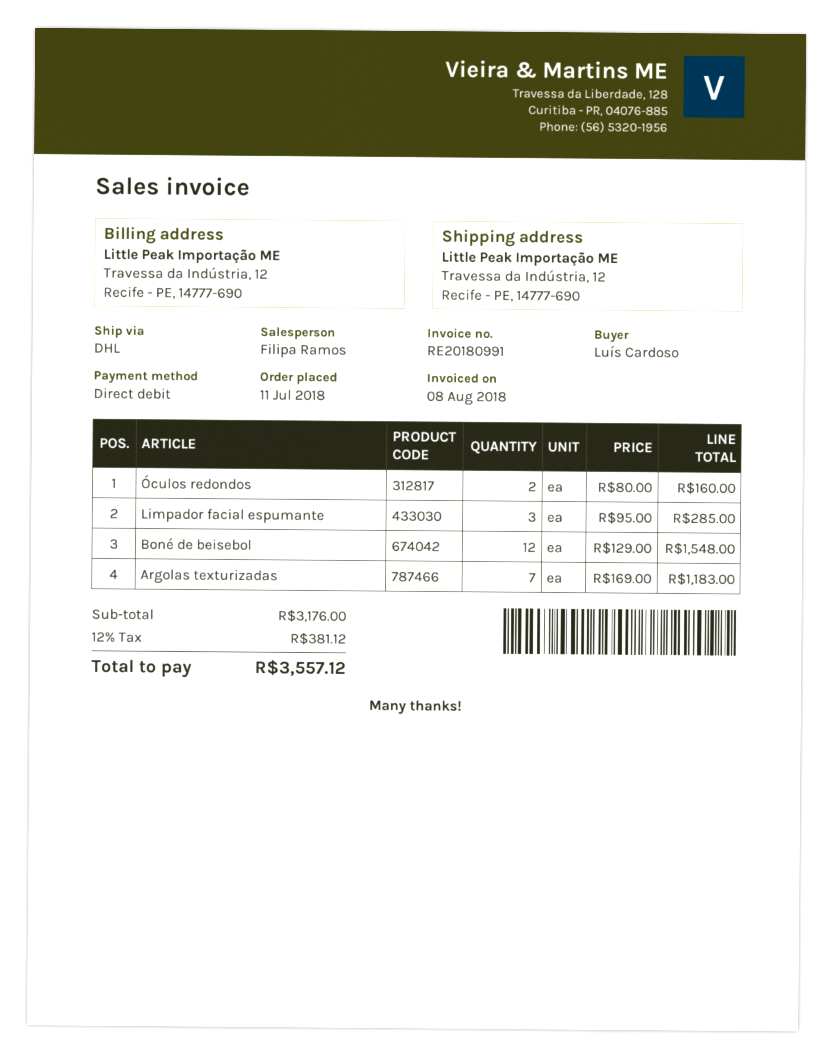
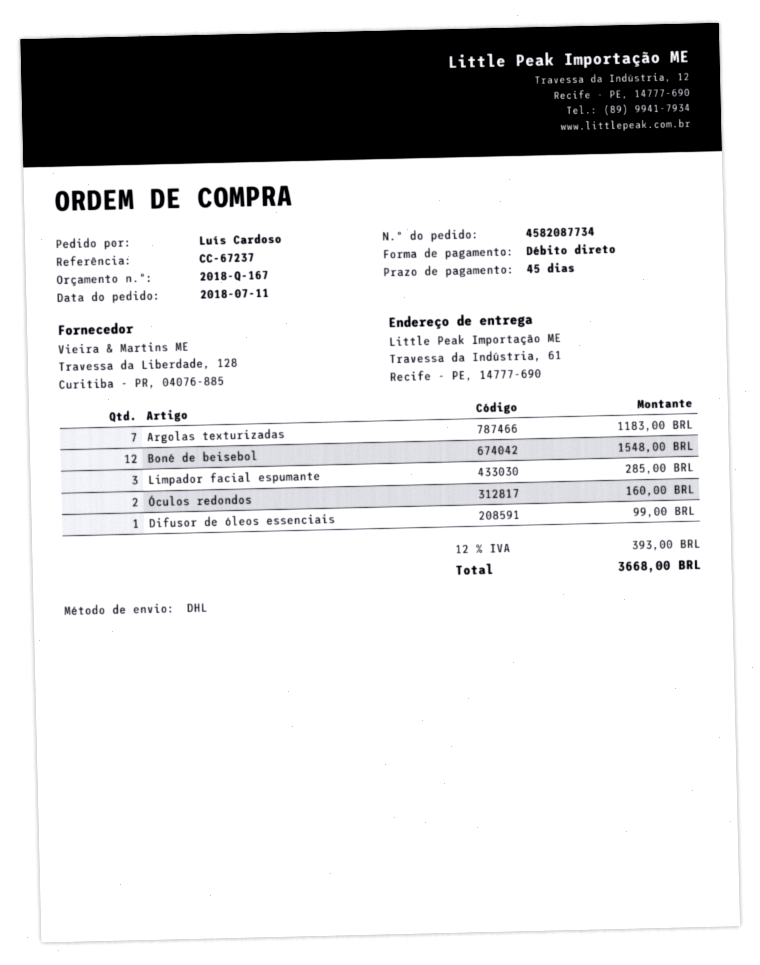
ship to: Travessa da Indústria, 12, Recife - PE, 14777-690 -> Travessa da Indústria, 61, Recife - PE, 14777-690
Difusor de óleos essenciais: none -> 1 for 99.00
tax: 12% = 381.12 -> 12% = 393.00
total: 3557.12 -> 3668.00

